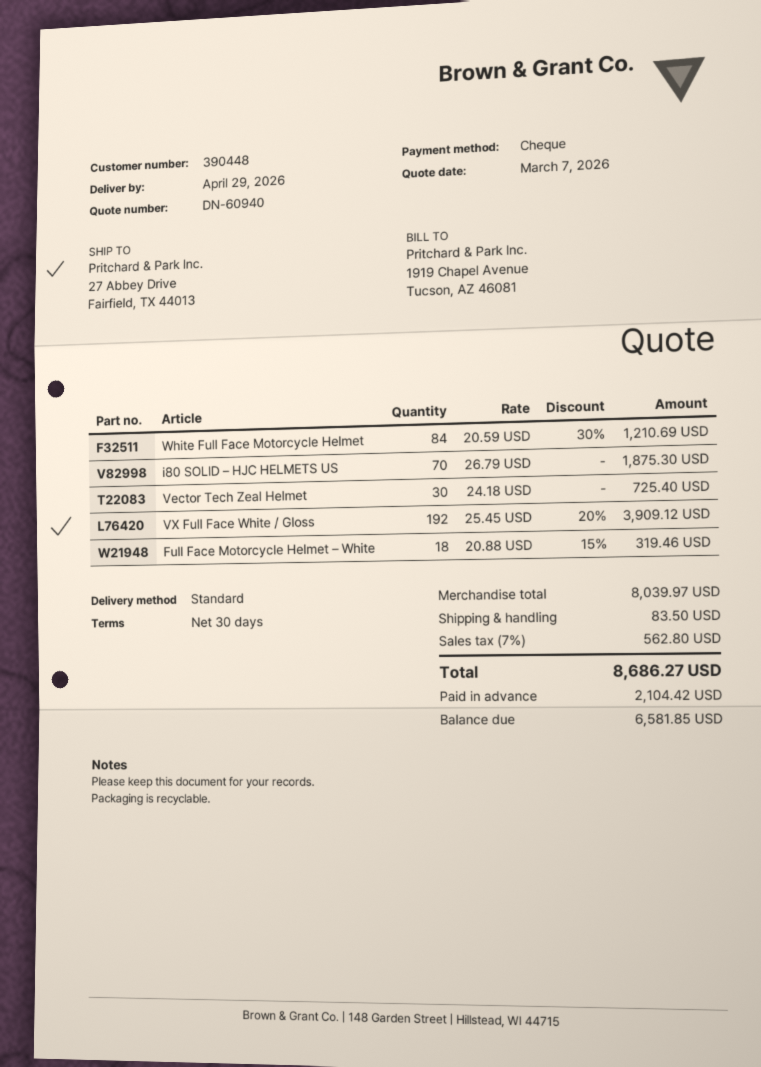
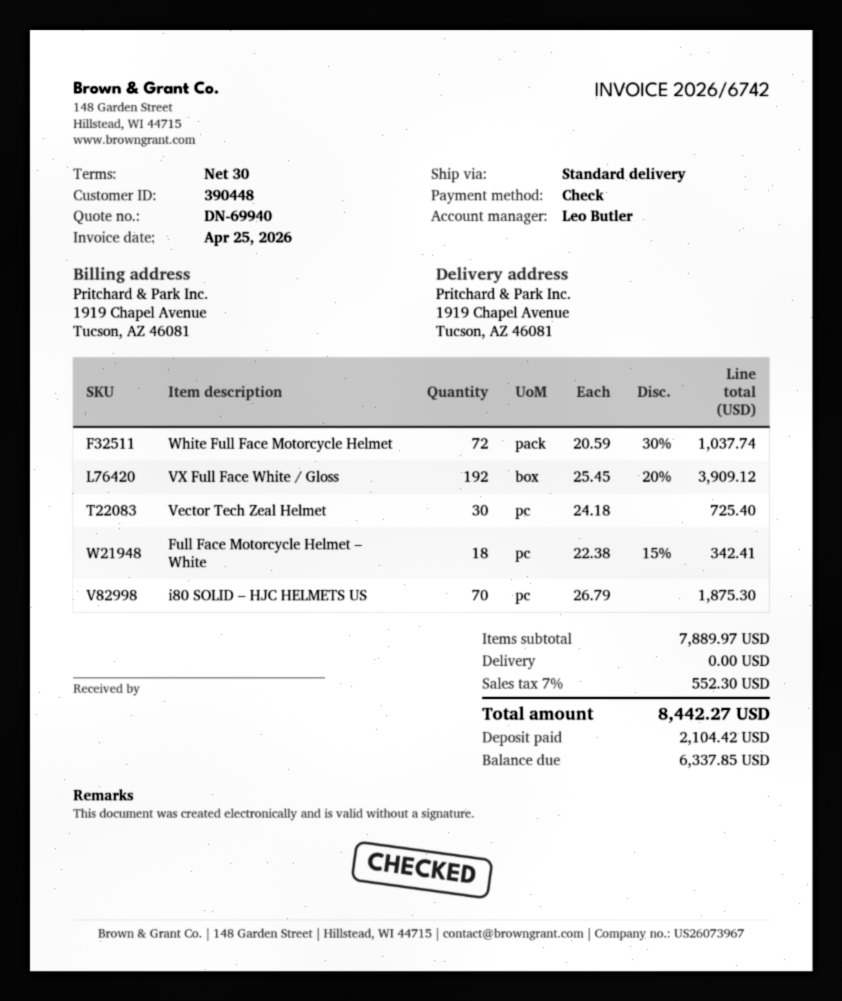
quote number: DN-60940 -> DN-69940
ship to: 27 Abbey Drive, Fairfield, TX 44013 -> 1919 Chapel Avenue, Tucson, AZ 46081
White Full Face Motorcycle Helmet: 84 x 20.59 - 30% = 1210.69 -> 72 x 20.59 - 30% = 1037.74
Full Face Motorcycle Helmet – White: 18 x 20.88 - 15% = 319.46 -> 18 x 22.38 - 15% = 342.41
subtotal: 8039.97 -> 7889.97
shipping: 83.50 -> 0.00
tax: 7% = 562.80 -> 7% = 552.30
total: 8686.27 -> 8442.27
balance: 6581.85 -> 6337.85

